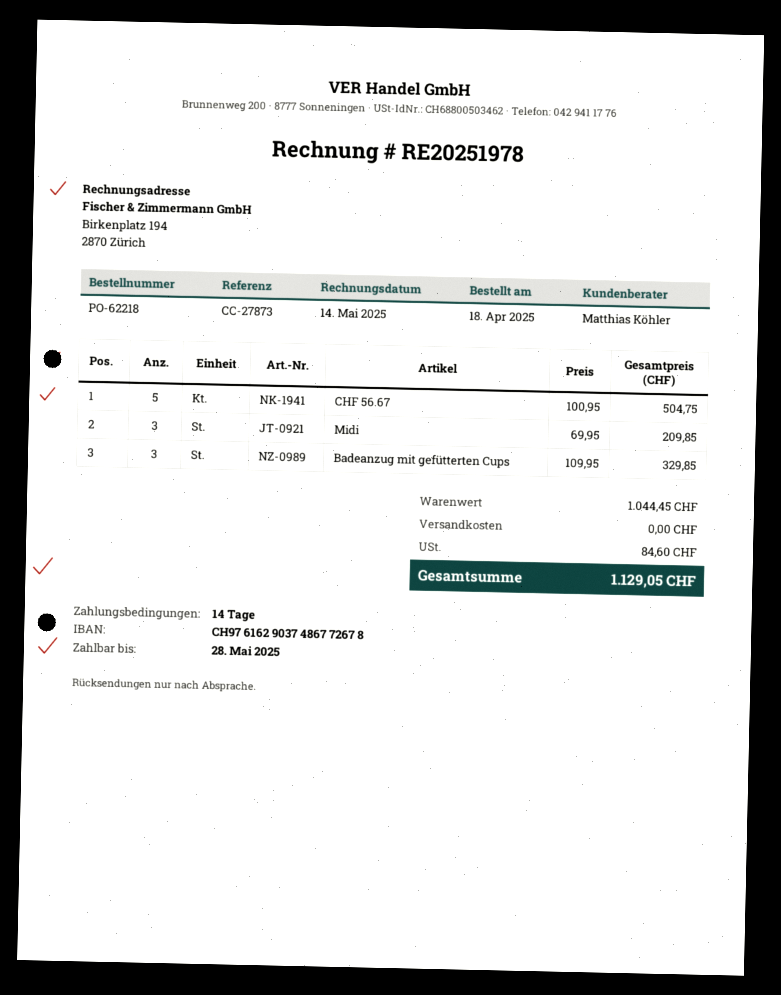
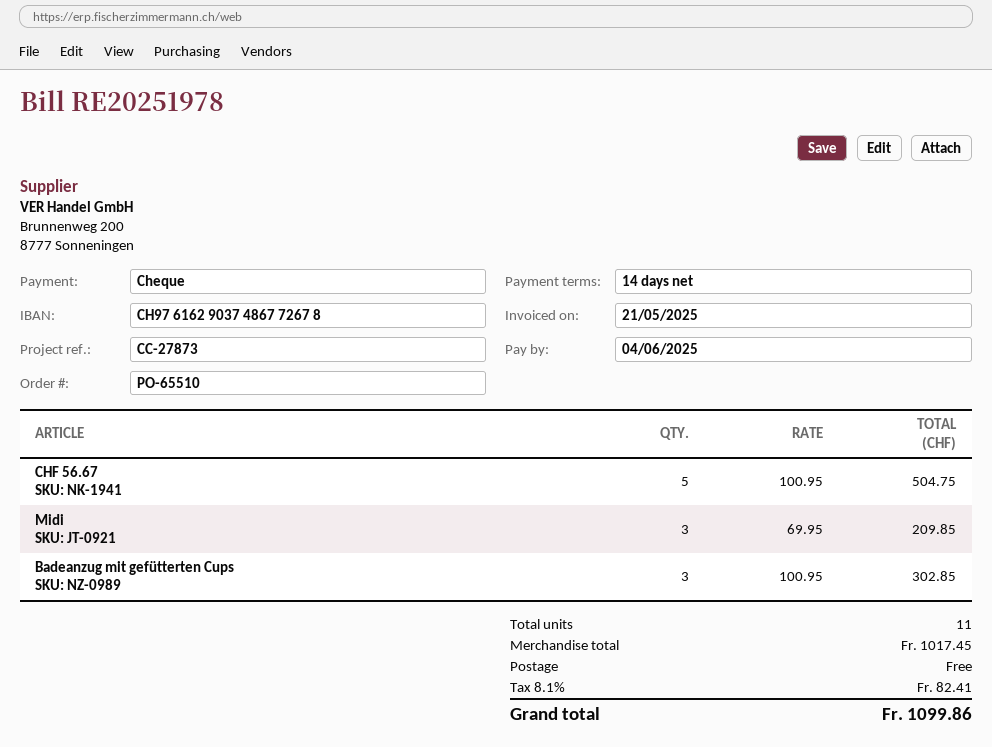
order number: PO-62218 -> PO-65510
invoice date: 2025-05-14 -> 2025-05-21
due date: 2025-05-28 -> 2025-06-04
Badeanzug mit gefütterten Cups: 3 x 109.95 = 329.85 -> 3 x 100.95 = 302.85
subtotal: 1044.45 -> 1017.45
tax: 84.60 -> 82.41
total: 1129.05 -> 1099.86

